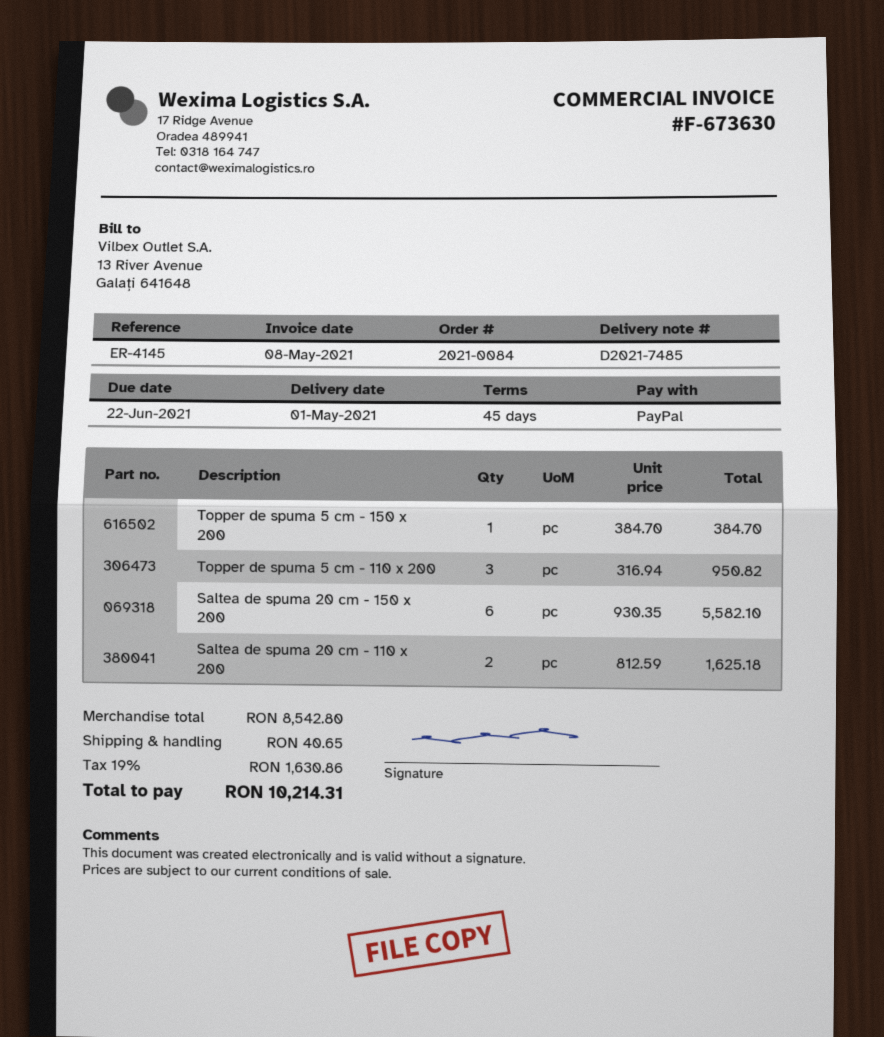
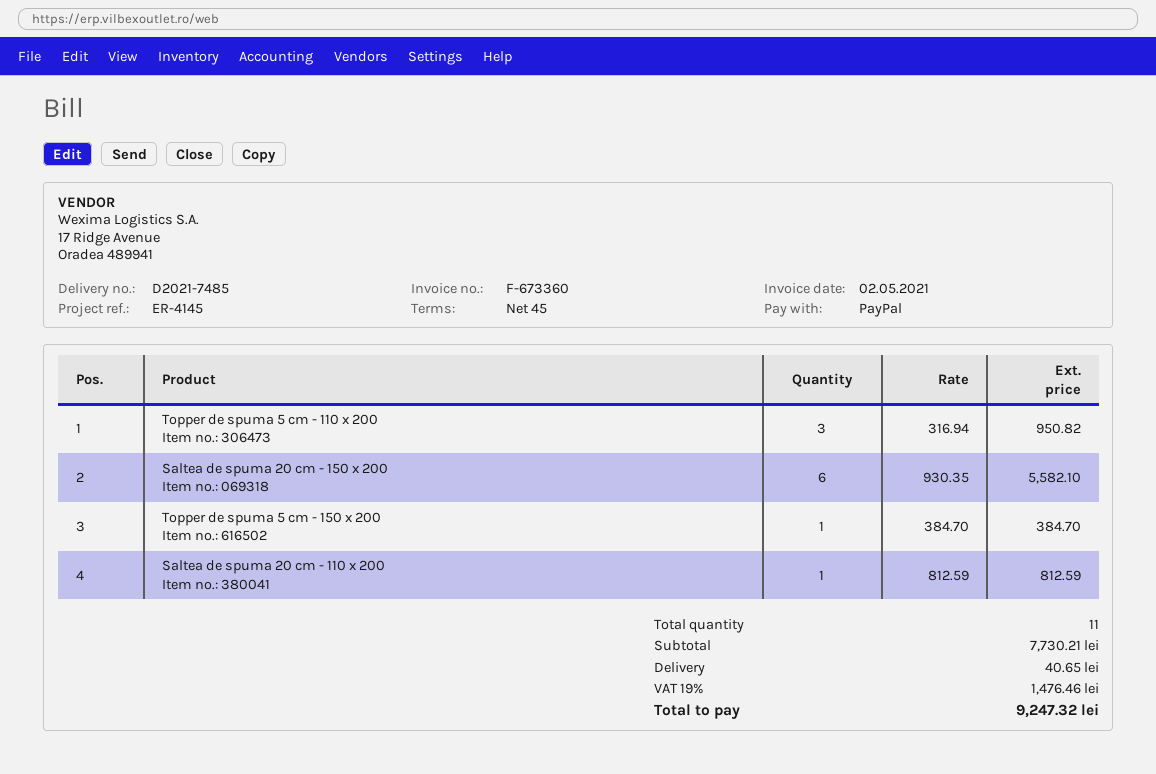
invoice number: F-673630 -> F-673360
invoice date: 2021-05-08 -> 2021-05-02
Saltea de spuma 20 cm - 110 x 200: 2 x 812.59 = 1625.18 -> 1 x 812.59 = 812.59
subtotal: 8542.80 -> 7730.21
tax: 19% = 1630.86 -> 19% = 1476.46
total: 10214.31 -> 9247.32

